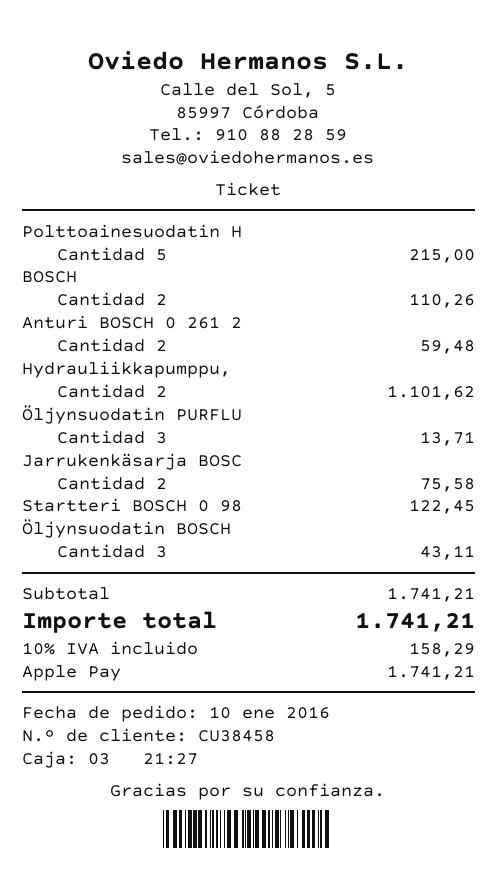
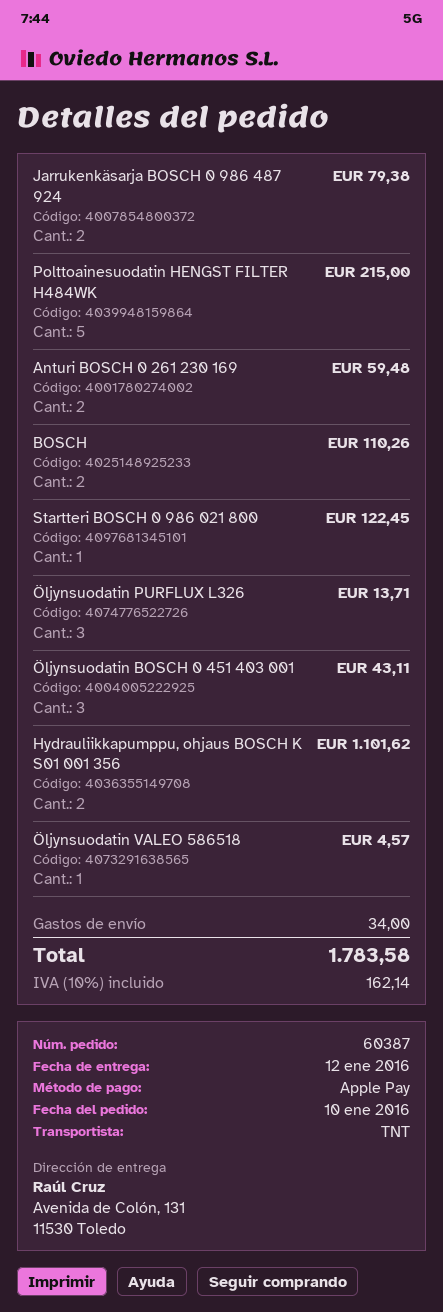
Jarrukenkäsarja BOSC: 2 for 75.58 -> 2 for 79.38
Öljynsuodatin VALEO 586518: none -> 1 for 4.57
shipping: none -> 34.00
tax: 10% = 158.29 -> 10% = 162.14
total: 1741.21 -> 1783.58

